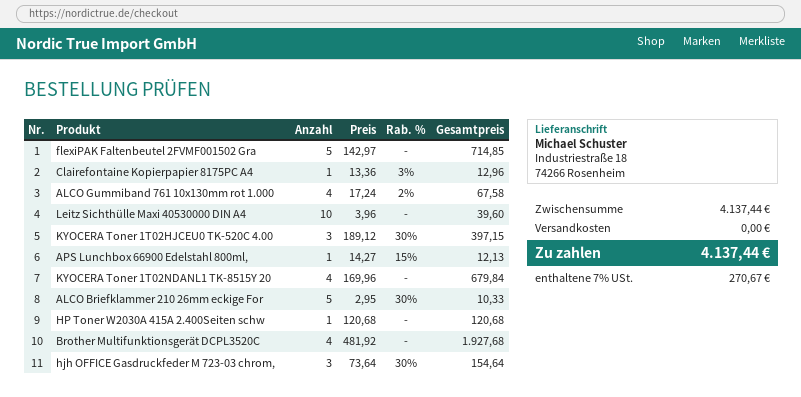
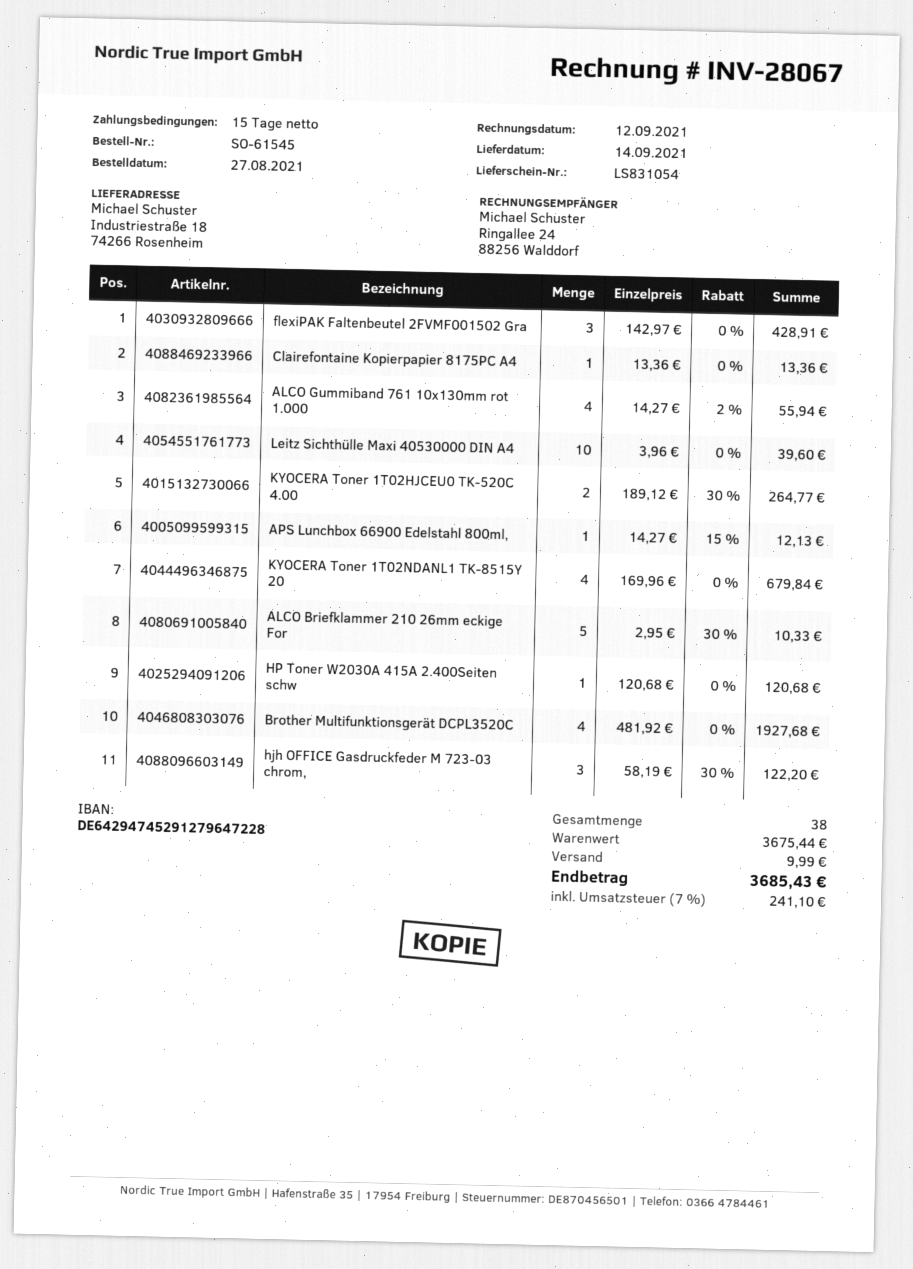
flexiPAK Faltenbeutel 2FVMF001502 Gra: 5 x 142.97 = 714.85 -> 3 x 142.97 = 428.91
Clairefontaine Kopierpapier 8175PC A4: 1 x 13.36 - 3% = 12.96 -> 1 x 13.36 = 13.36
ALCO Gummiband 761 10x130mm rot 1.000: 4 x 17.24 - 2% = 67.58 -> 4 x 14.27 - 2% = 55.94
KYOCERA Toner 1T02HJCEU0 TK-520C 4.00: 3 x 189.12 - 30% = 397.15 -> 2 x 189.12 - 30% = 264.77
hjh OFFICE Gasdruckfeder M 723-03 chrom,: 3 x 73.64 - 30% = 154.64 -> 3 x 58.19 - 30% = 122.20
subtotal: 4137.44 -> 3675.44
shipping: 0.00 -> 9.99
tax: 7% = 270.67 -> 7% = 241.10
total: 4137.44 -> 3685.43

